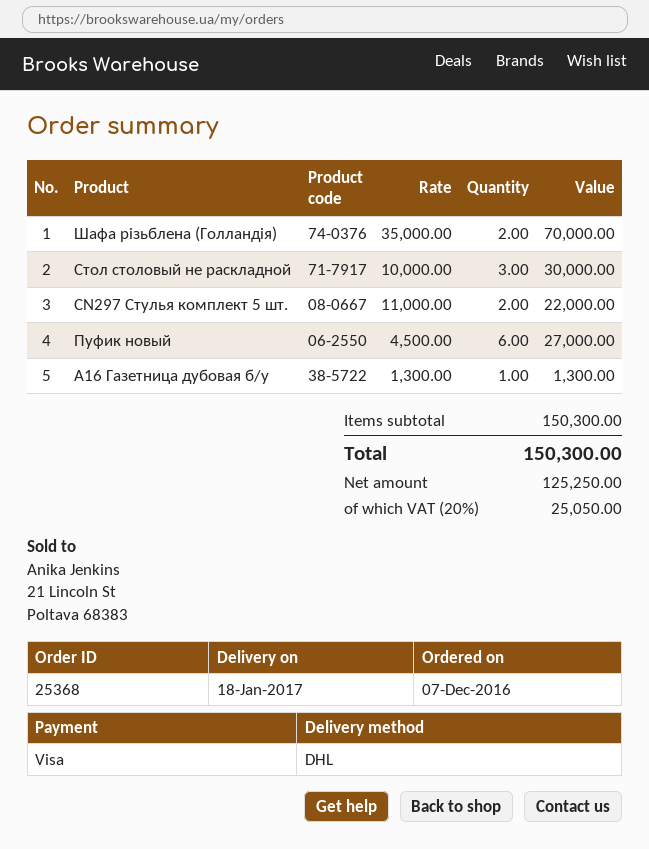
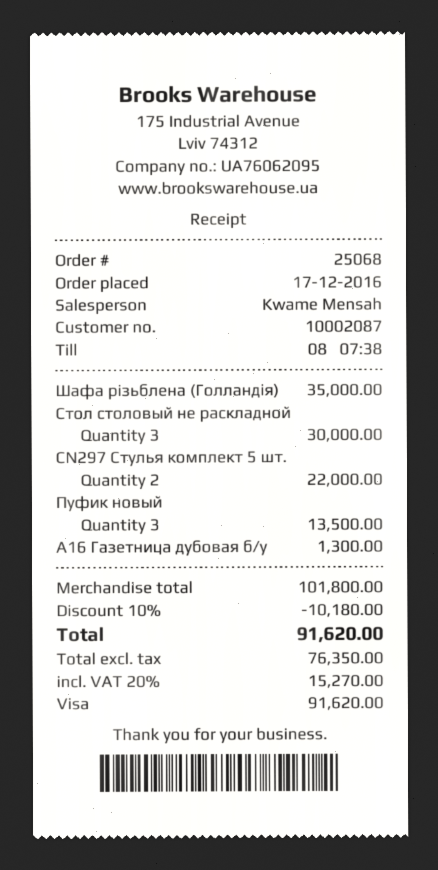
order number: 25368 -> 25068
order date: 2016-12-07 -> 2016-12-17
Шафа різьблена (Голландія): 2 for 70000.00 -> 1 for 35000.00
Пуфик новый: 6 for 27000.00 -> 3 for 13500.00
subtotal: 150300.00 -> 101800.00
discount: none -> 10% = 10180.00
net: 125250.00 -> 76350.00
tax: 20% = 25050.00 -> 20% = 15270.00
total: 150300.00 -> 91620.00

